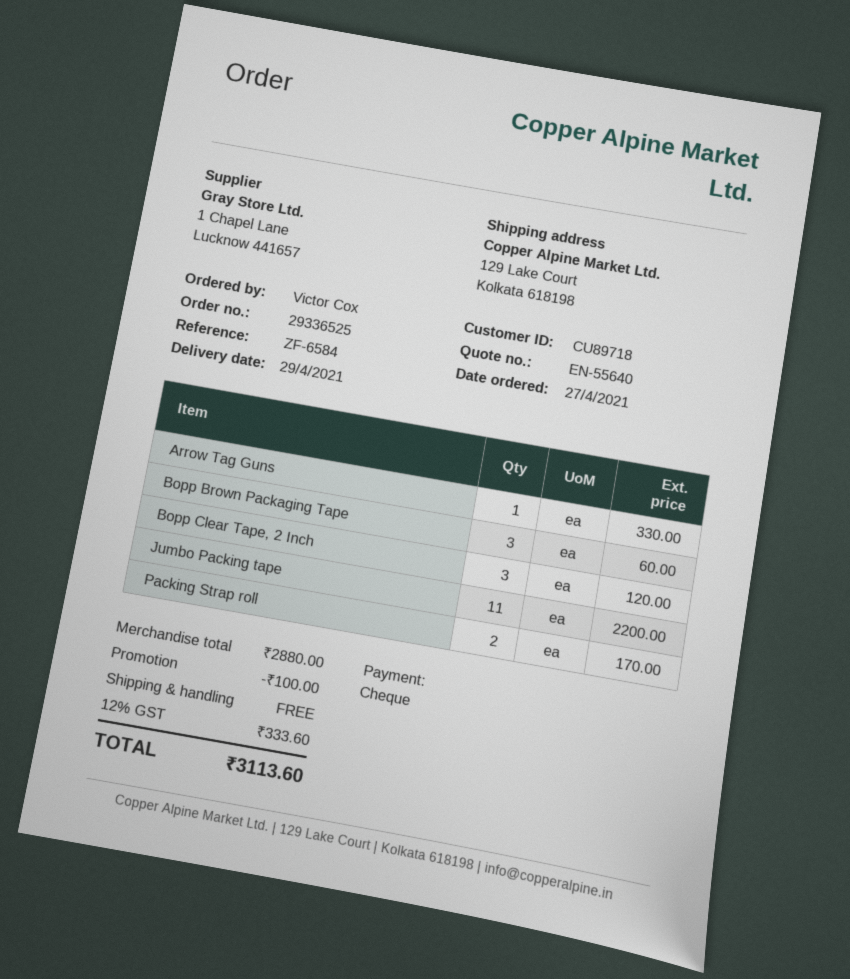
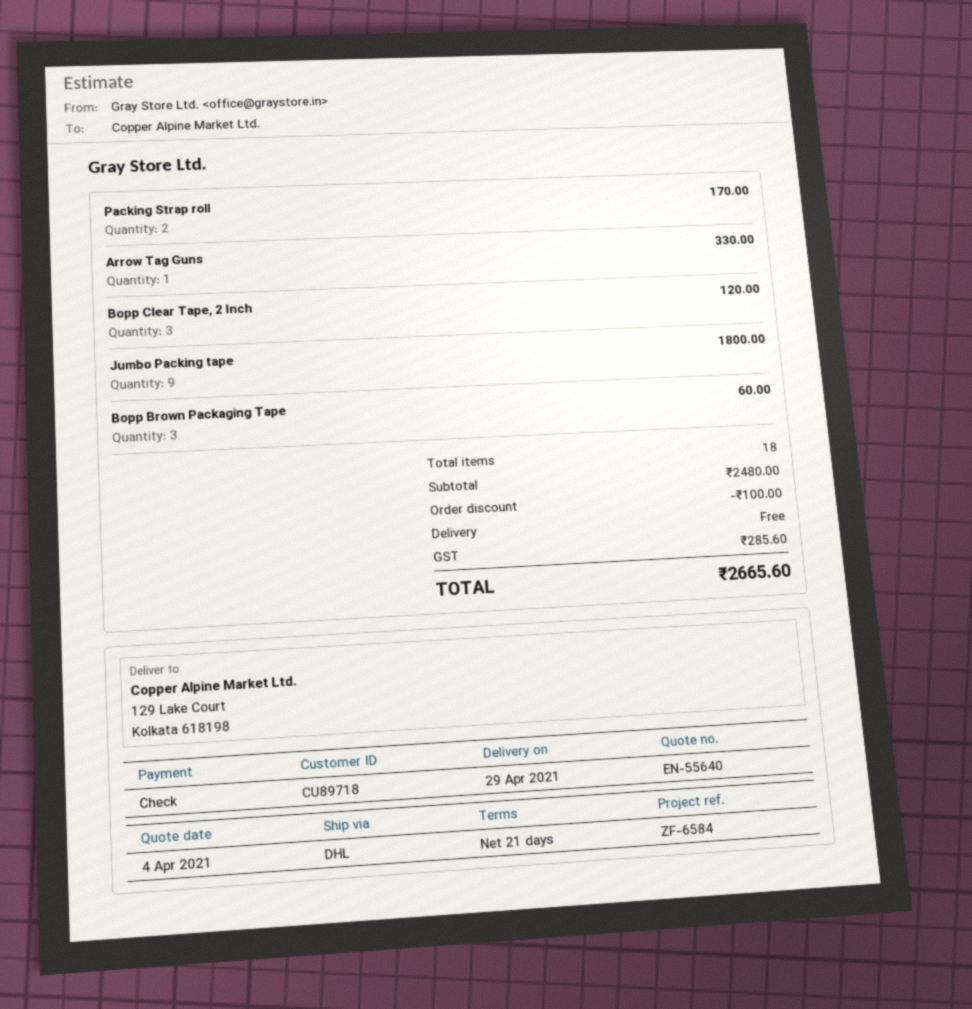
Jumbo Packing tape: 11 for 2200.00 -> 9 for 1800.00
subtotal: 2880.00 -> 2480.00
tax: 333.60 -> 285.60
total: 3113.60 -> 2665.60

